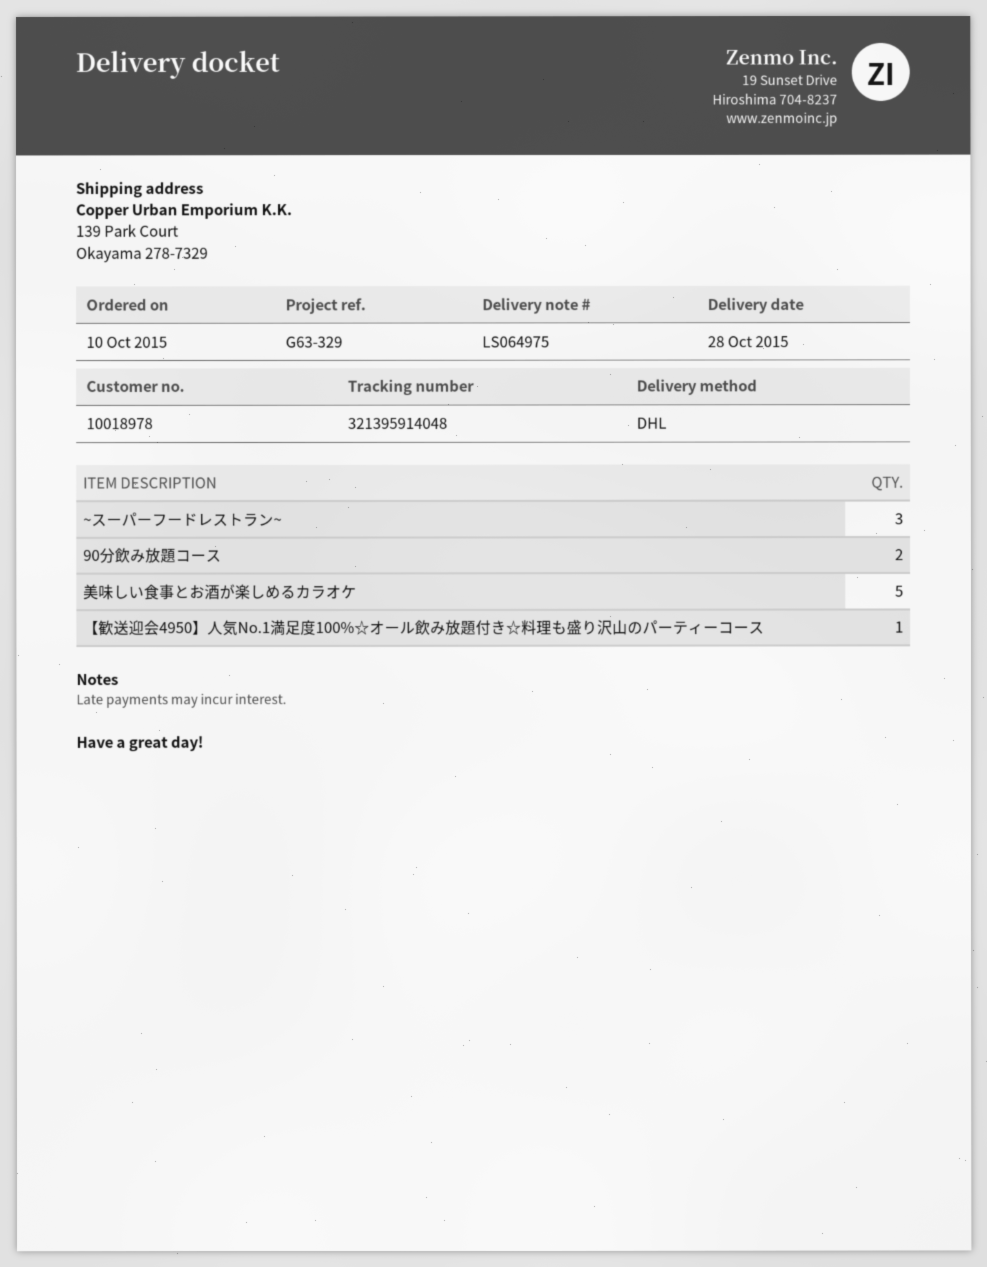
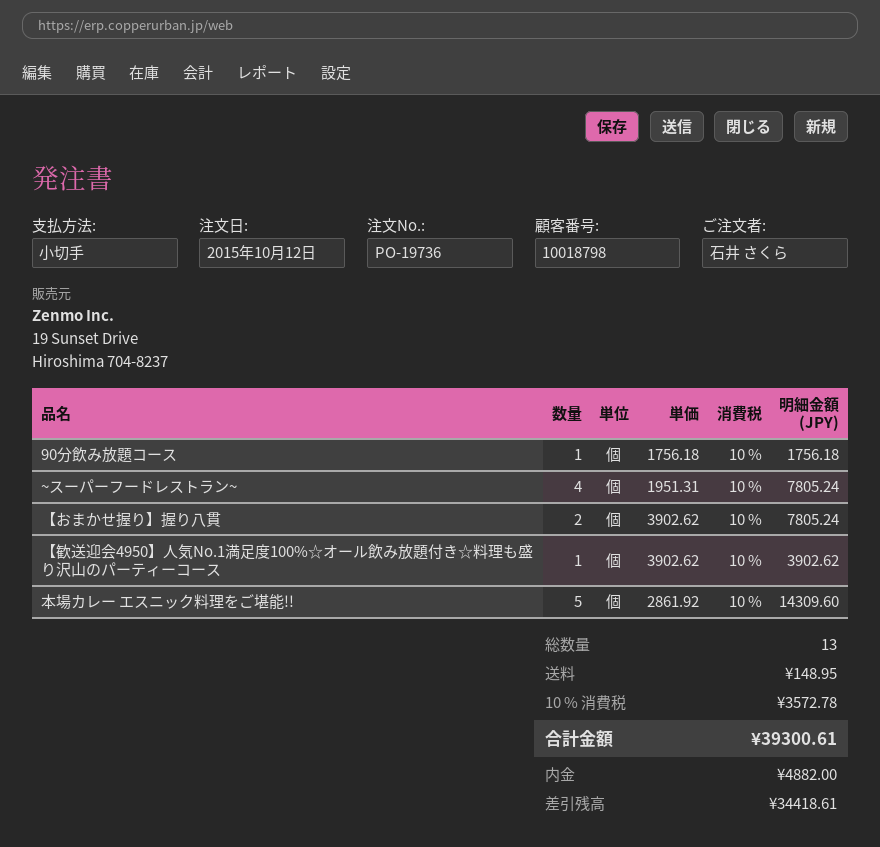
order date: 2015-10-10 -> 2015-10-12
customer number: 10018978 -> 10018798
~スーパーフードレストラン~: 3 -> 4
90分飲み放題コース: 2 -> 1
美味しい食事とお酒が楽しめるカラオケ: 5 -> none
【おまかせ握り】握り八貫: none -> 2
本場カレー エスニック料理をご堪能!!: none -> 5

